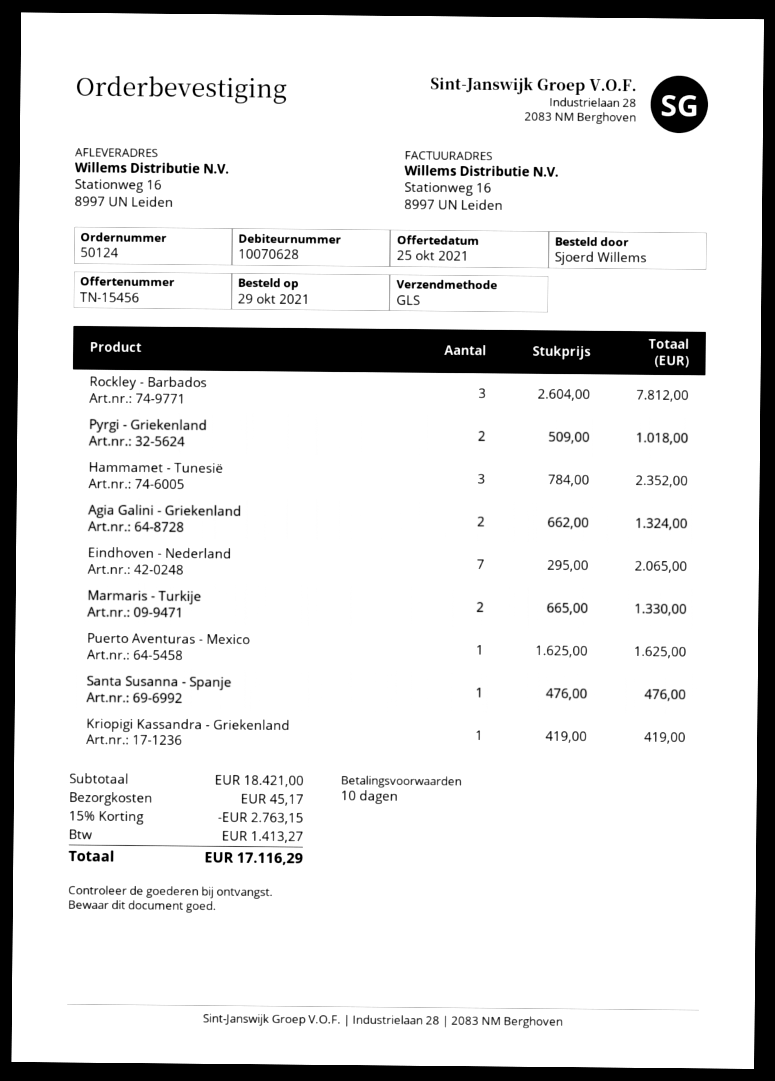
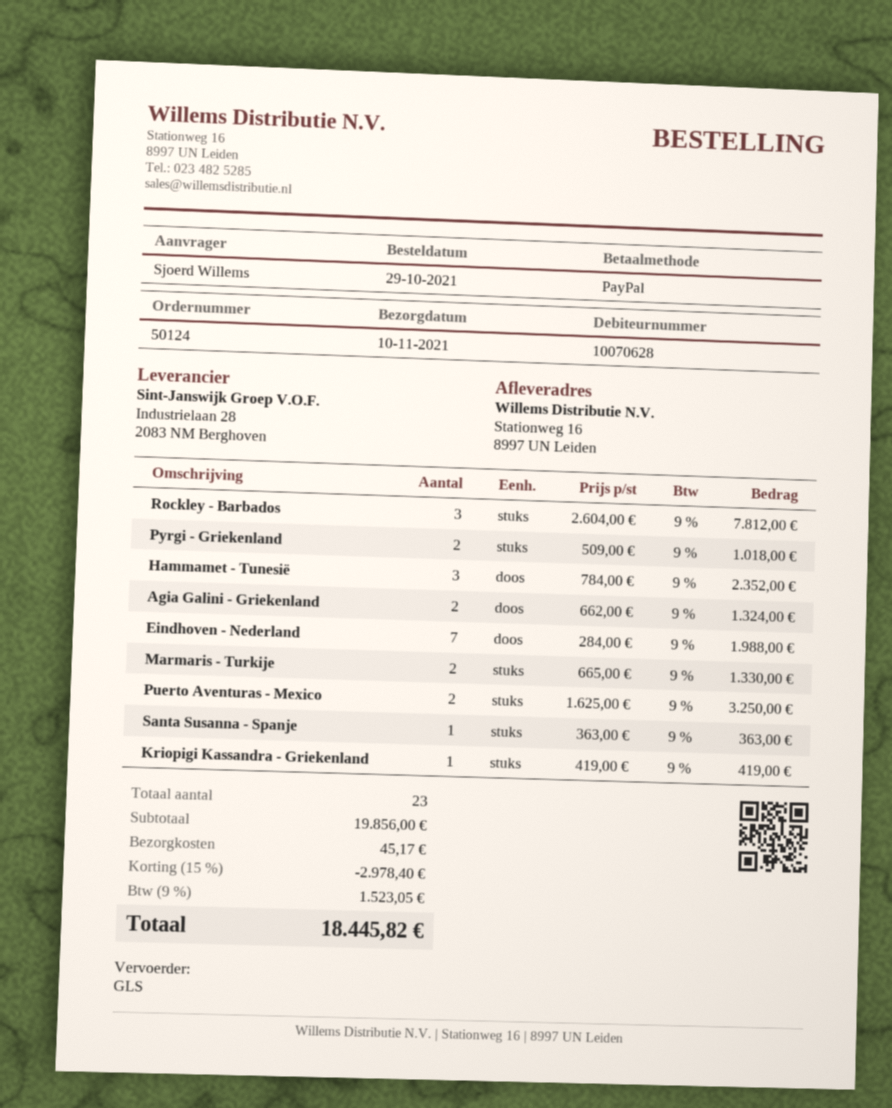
Eindhoven - Nederland: 7 x 295.00 = 2065.00 -> 7 x 284.00 = 1988.00
Puerto Aventuras - Mexico: 1 x 1625.00 = 1625.00 -> 2 x 1625.00 = 3250.00
Santa Susanna - Spanje: 1 x 476.00 = 476.00 -> 1 x 363.00 = 363.00
subtotal: 18421.00 -> 19856.00
discount: 15% = 2763.15 -> 15% = 2978.40
tax: 1413.27 -> 1523.05
total: 17116.29 -> 18445.82

